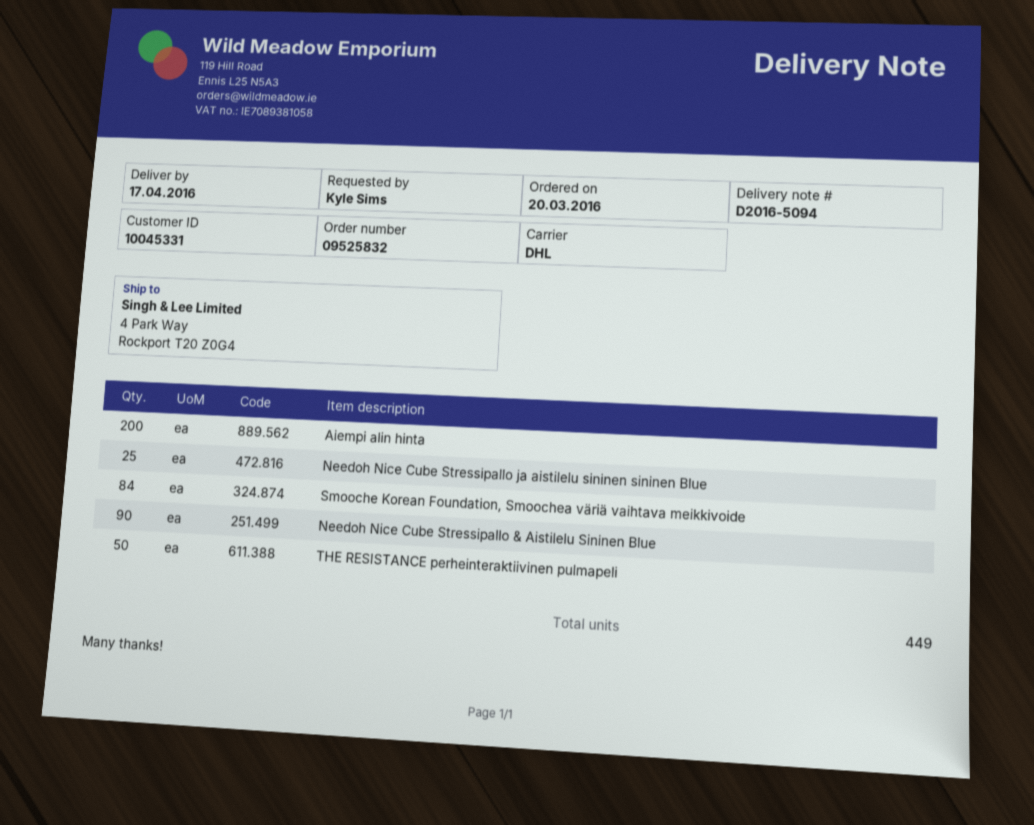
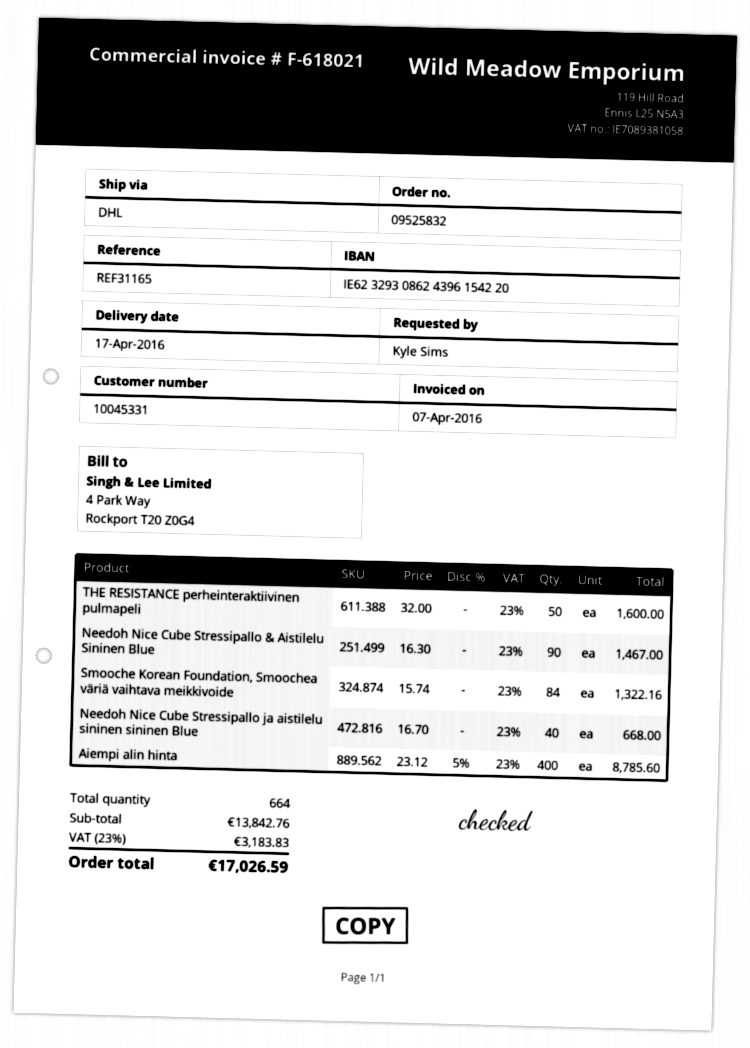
Aiempi alin hinta: 200 -> 400
Needoh Nice Cube Stressipallo ja aistilelu sininen sininen Blue: 25 -> 40
total quantity: 449 -> 664

